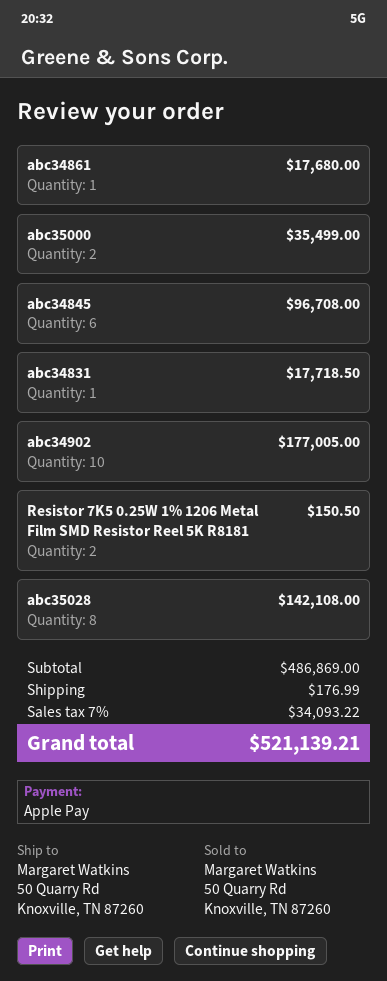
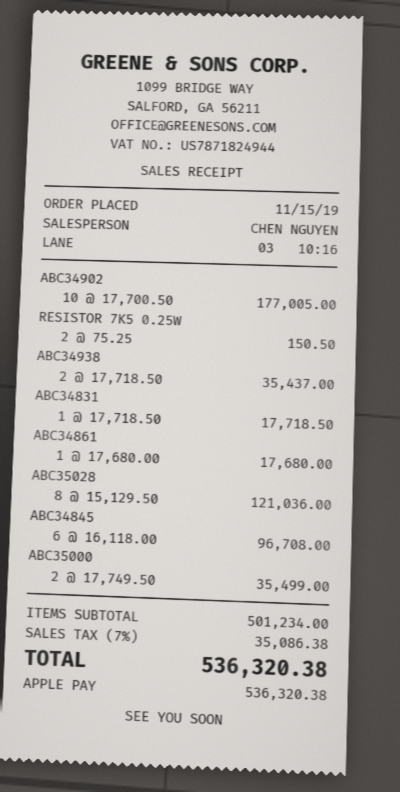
abc35028: 8 for 142108.00 -> 8 for 121036.00
ABC34938: none -> 2 for 35437.00
subtotal: 486869.00 -> 501234.00
shipping: 176.99 -> none
tax: 7% = 34093.22 -> 7% = 35086.38
total: 521139.21 -> 536320.38

